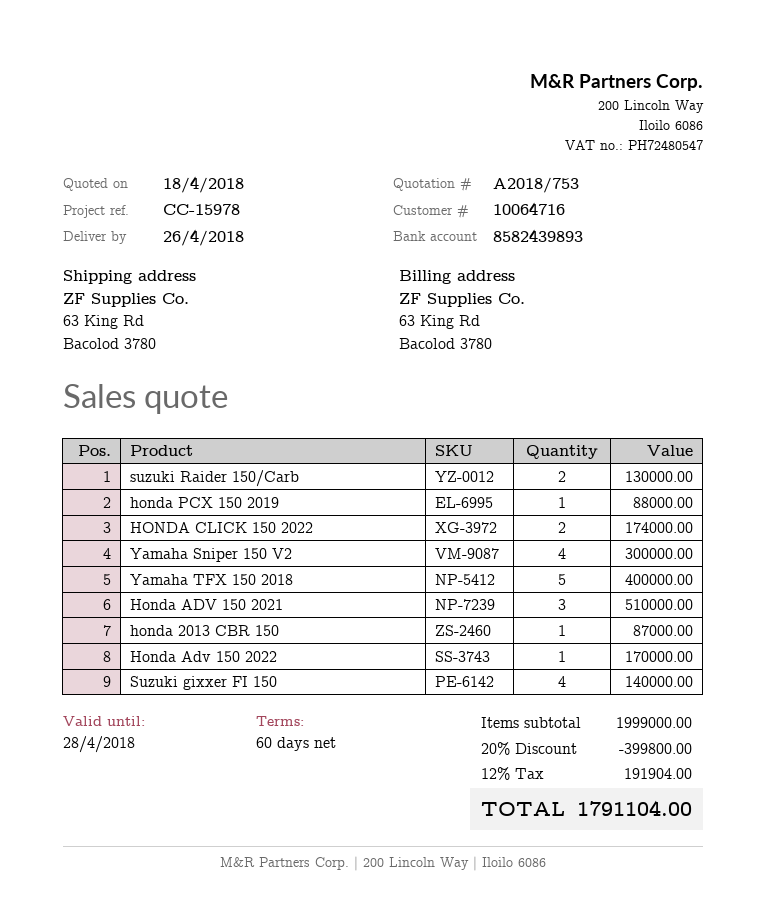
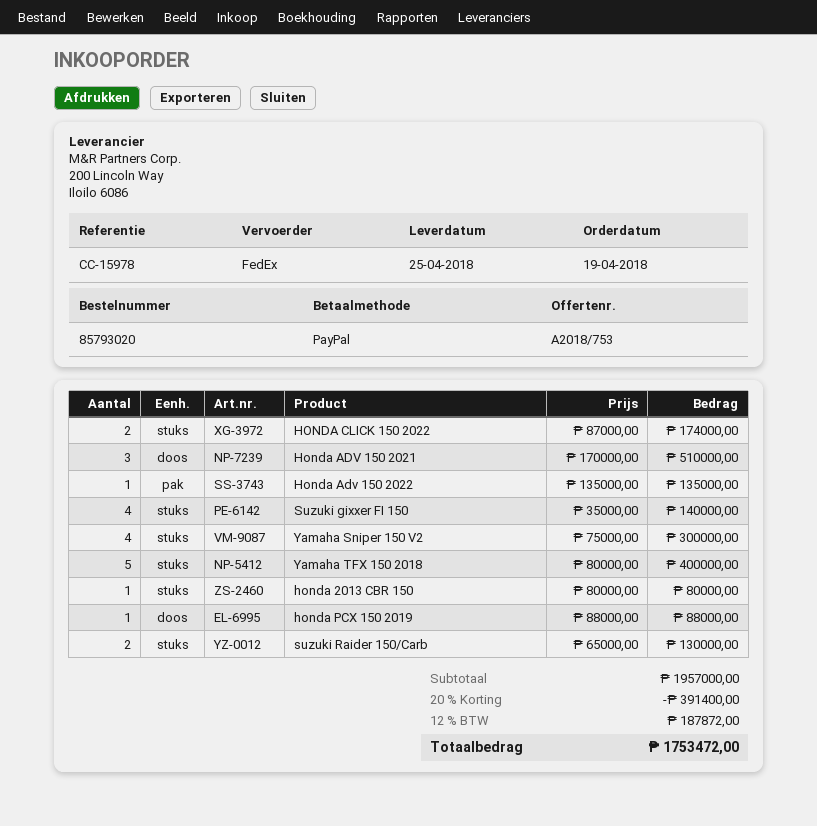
delivery date: 2018-04-26 -> 2018-04-25
honda 2013 CBR 150: 1 for 87000.00 -> 1 for 80000.00
Honda Adv 150 2022: 1 for 170000.00 -> 1 for 135000.00
subtotal: 1999000.00 -> 1957000.00
discount: 20% = 399800.00 -> 20% = 391400.00
tax: 12% = 191904.00 -> 12% = 187872.00
total: 1791104.00 -> 1753472.00

